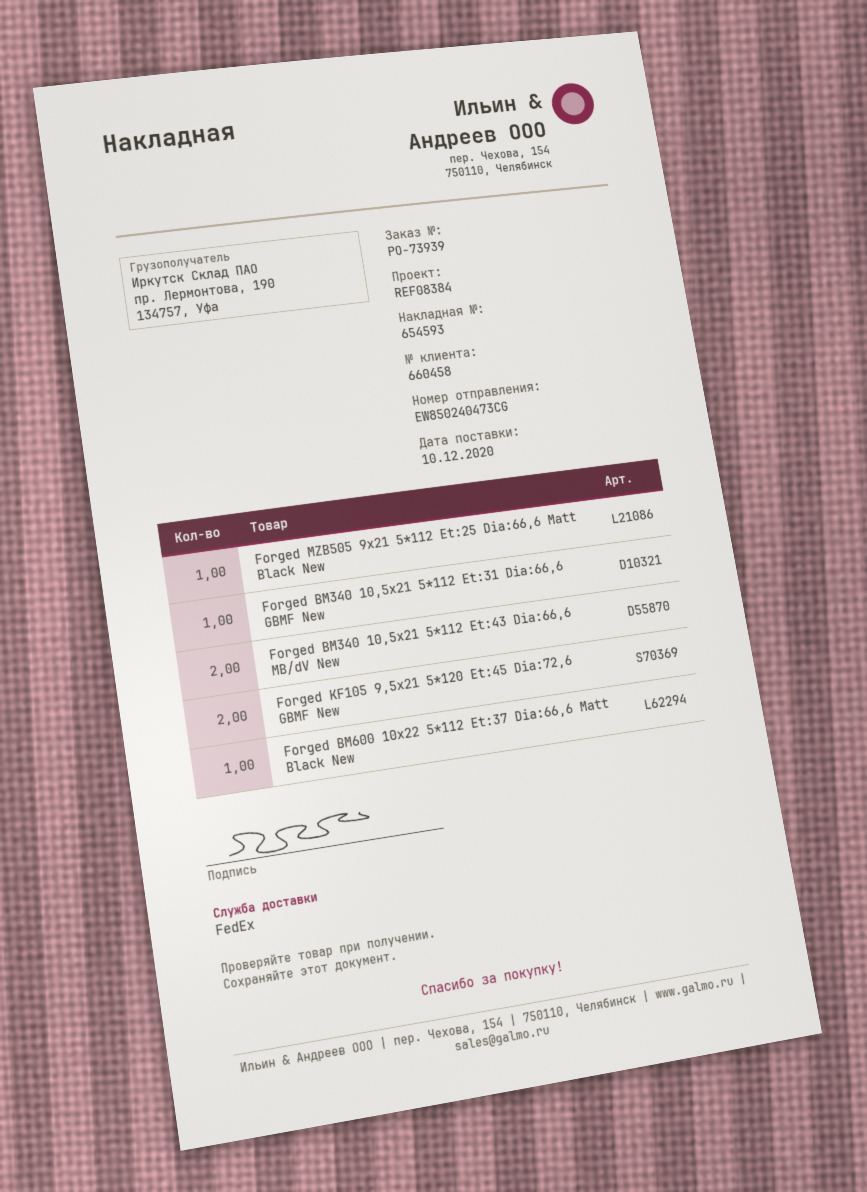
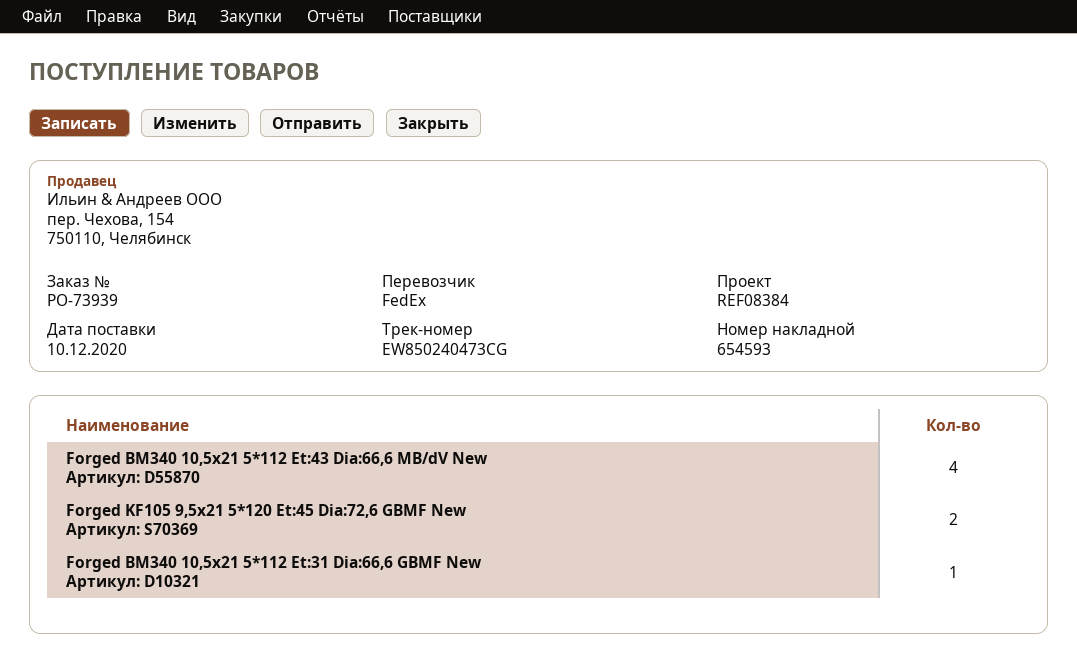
Forged MZB505 9x21 5*112 Et:25 Dia:66,6 Matt Black New: 1 -> none
Forged BM340 10,5x21 5*112 Et:43 Dia:66,6 MB/dV New: 2 -> 4
Forged BM600 10x22 5*112 Et:37 Dia:66,6 Matt Black New: 1 -> none

